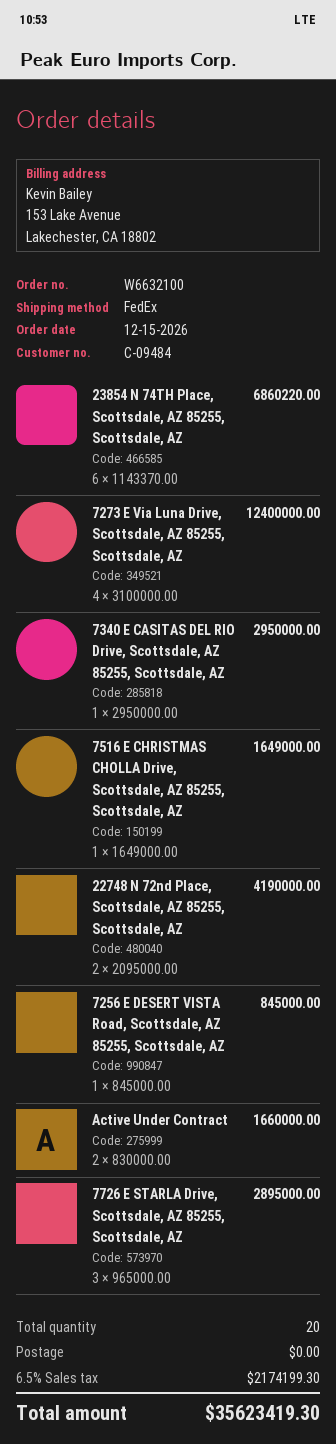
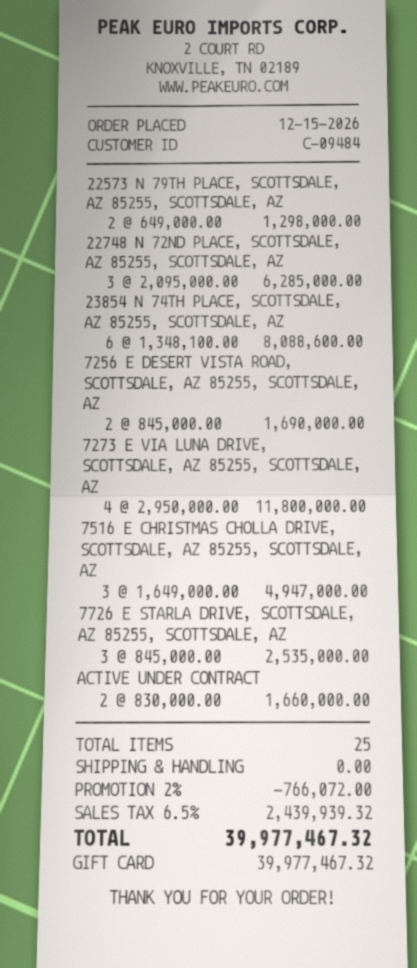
23854 N 74TH Place, Scottsdale, AZ 85255, Scottsdale, AZ: 6 x 1143370.00 = 6860220.00 -> 6 x 1348100.00 = 8088600.00
7273 E Via Luna Drive, Scottsdale, AZ 85255, Scottsdale, AZ: 4 x 3100000.00 = 12400000.00 -> 4 x 2950000.00 = 11800000.00
7340 E CASITAS DEL RIO Drive, Scottsdale, AZ 85255, Scottsdale, AZ: 1 x 2950000.00 = 2950000.00 -> none
7516 E CHRISTMAS CHOLLA Drive, Scottsdale, AZ 85255, Scottsdale, AZ: 1 x 1649000.00 = 1649000.00 -> 3 x 1649000.00 = 4947000.00
22748 N 72nd Place, Scottsdale, AZ 85255, Scottsdale, AZ: 2 x 2095000.00 = 4190000.00 -> 3 x 2095000.00 = 6285000.00
7256 E DESERT VISTA Road, Scottsdale, AZ 85255, Scottsdale, AZ: 1 x 845000.00 = 845000.00 -> 2 x 845000.00 = 1690000.00
7726 E STARLA Drive, Scottsdale, AZ 85255, Scottsdale, AZ: 3 x 965000.00 = 2895000.00 -> 3 x 845000.00 = 2535000.00
22573 N 79TH PLACE, SCOTTSDALE, AZ 85255, SCOTTSDALE, AZ: none -> 2 x 649000.00 = 1298000.00
total quantity: 20 -> 25
discount: none -> 2% = 766072.00
tax: 6.5% = 2174199.30 -> 6.5% = 2439939.32
total: 35623419.30 -> 39977467.32

